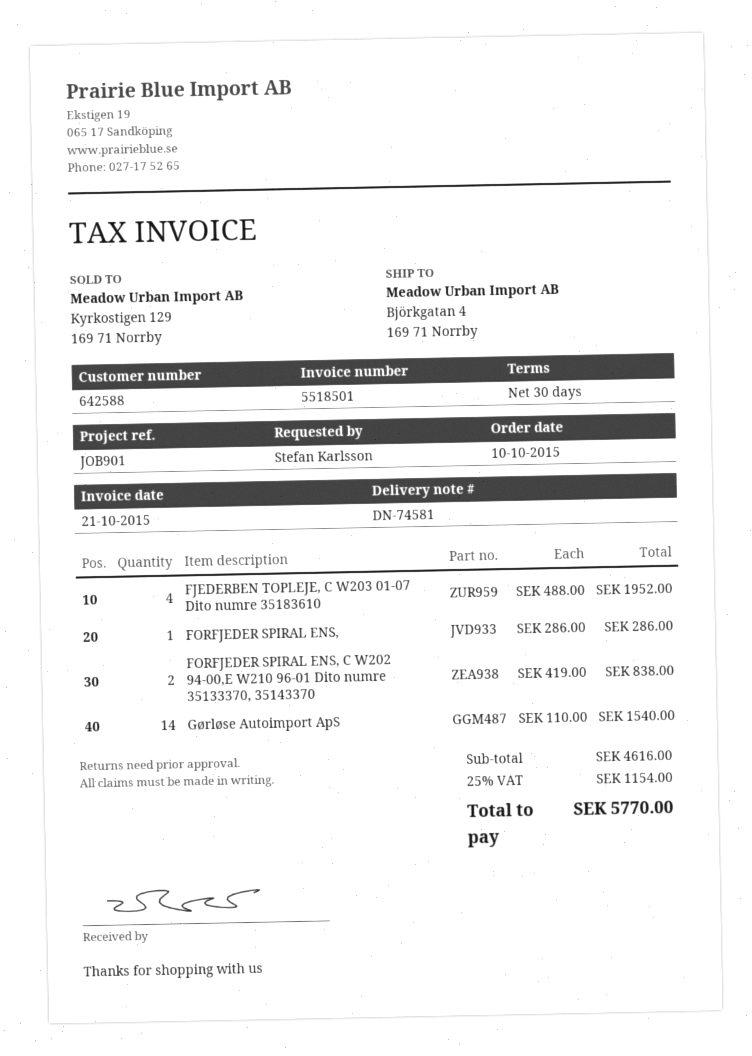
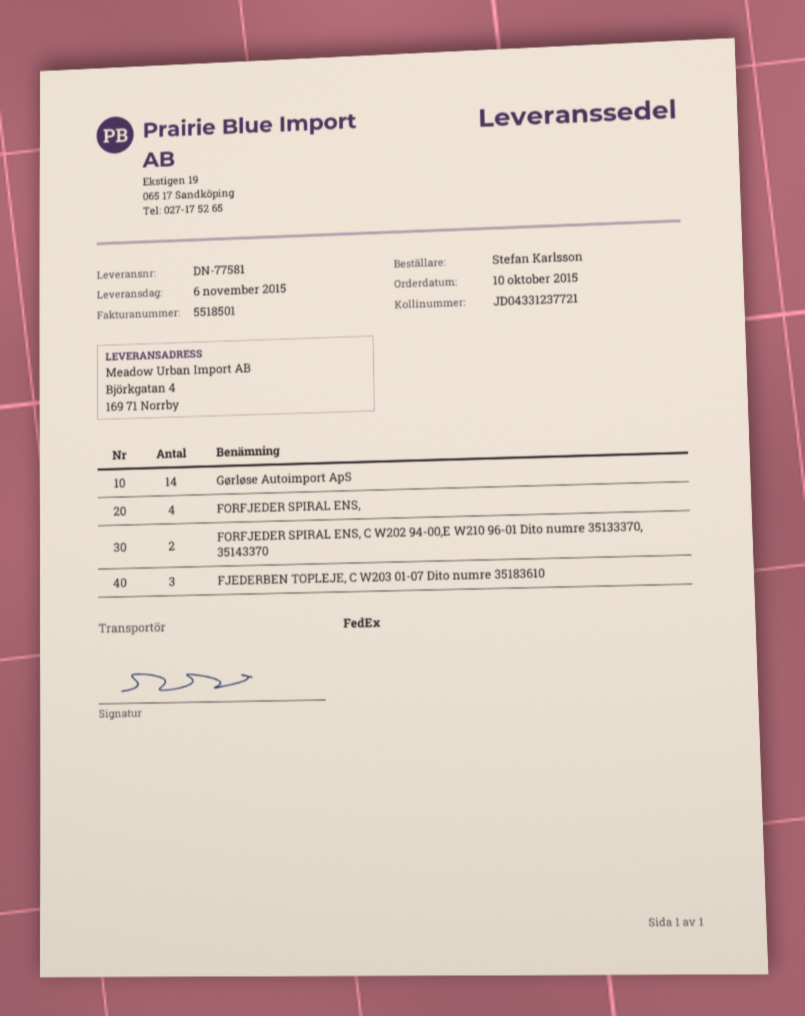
delivery note number: DN-74581 -> DN-77581
FJEDERBEN TOPLEJE, C W203 01-07 Dito numre 35183610: 4 -> 3
FORFJEDER SPIRAL ENS,: 1 -> 4

